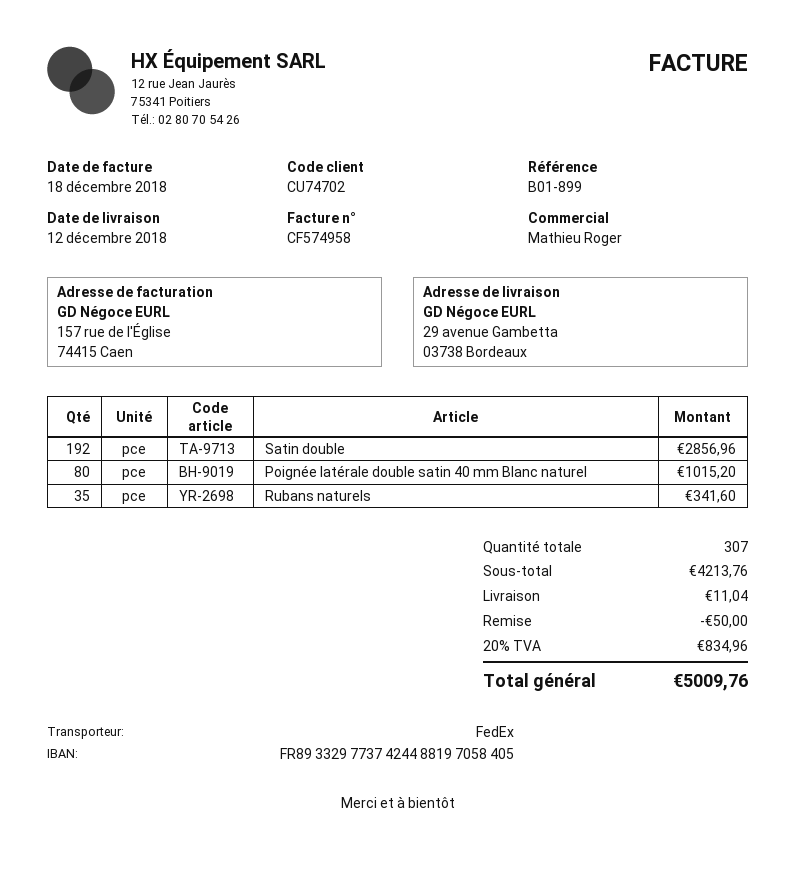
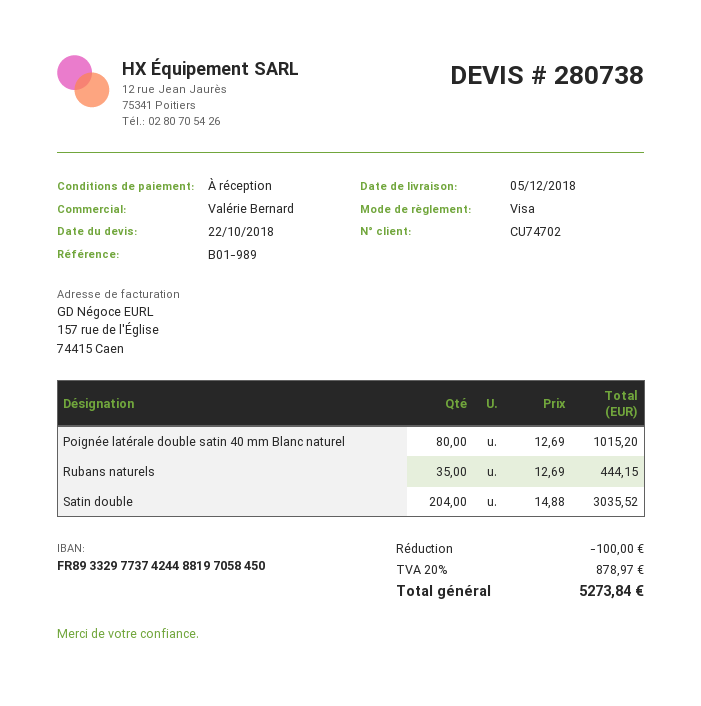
delivery date: 2018-12-12 -> 2018-12-05
reference: B01-899 -> B01-989
sales rep: Mathieu Roger -> Valérie Bernard
bank account: FR8933297737424488197058405 -> FR8933297737424488197058450
Satin double: 192 for 2856.96 -> 204 for 3035.52
Rubans naturels: 35 for 341.60 -> 35 for 444.15
discount: 50.00 -> 100.00
shipping: 11.04 -> none
tax: 20% = 834.96 -> 20% = 878.97
total: 5009.76 -> 5273.84

